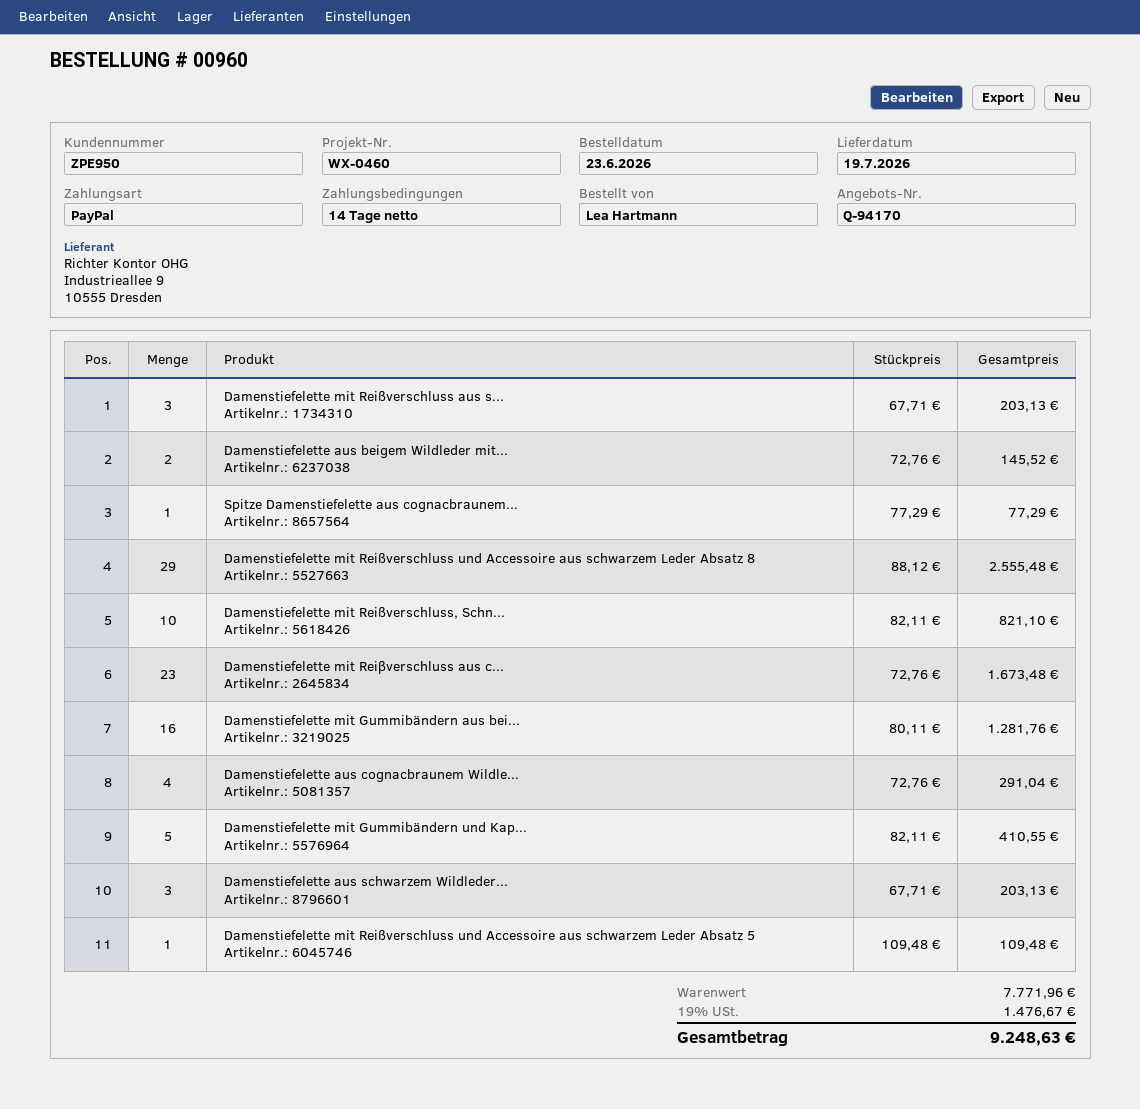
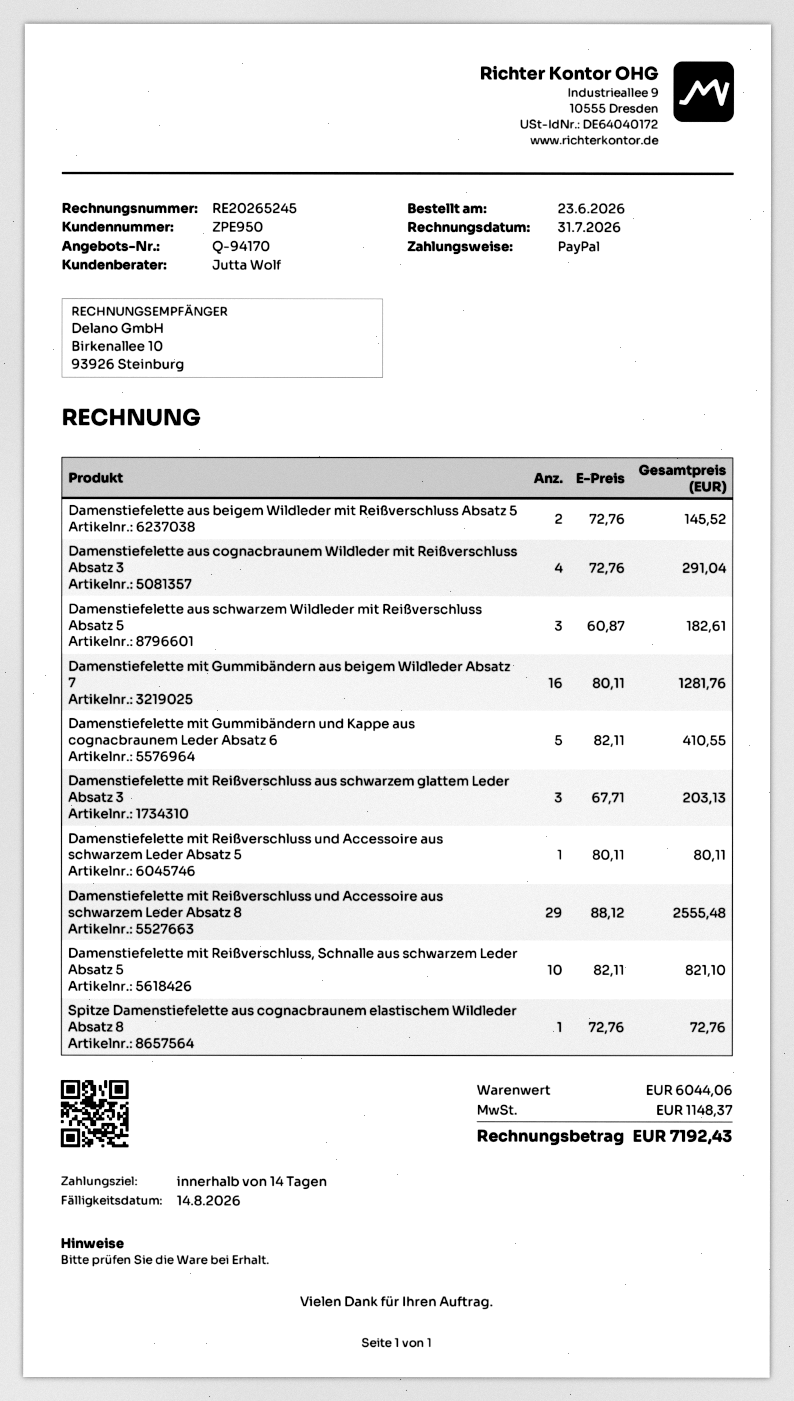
Spitze Damenstiefelette aus cognacbraunem...: 1 x 77.29 = 77.29 -> 1 x 72.76 = 72.76
Damenstiefelette mit Reiβverschluss aus c...: 23 x 72.76 = 1673.48 -> none
Damenstiefelette aus schwarzem Wildleder...: 3 x 67.71 = 203.13 -> 3 x 60.87 = 182.61
Damenstiefelette mit Reißverschluss und Accessoire aus schwarzem Leder Absatz 5: 1 x 109.48 = 109.48 -> 1 x 80.11 = 80.11
subtotal: 7771.96 -> 6044.06
tax: 1476.67 -> 1148.37
total: 9248.63 -> 7192.43

